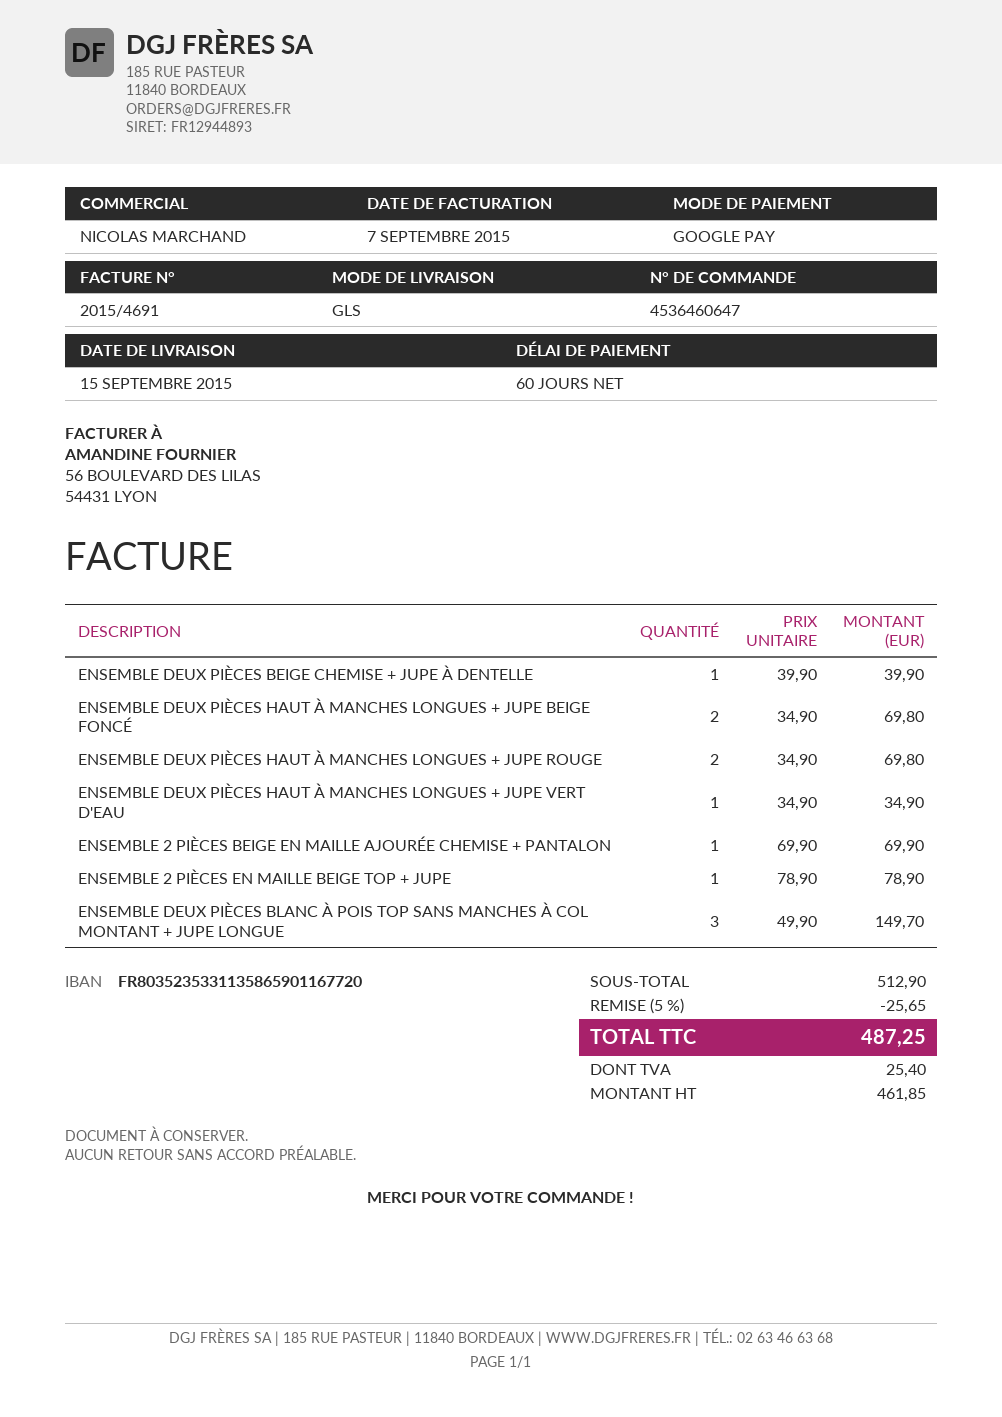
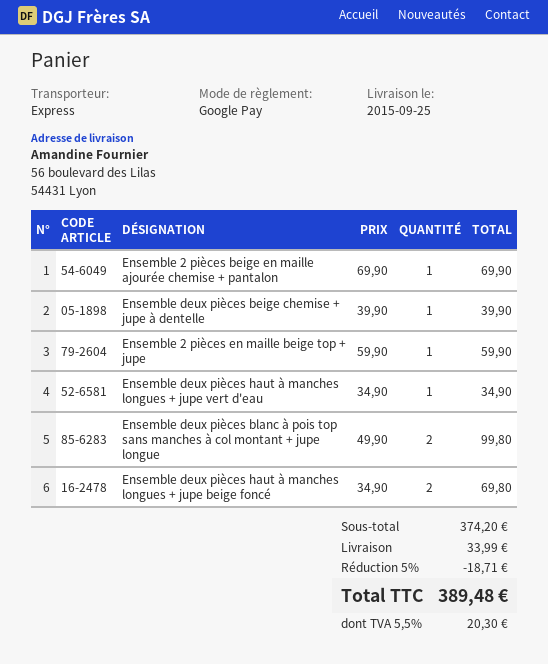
delivery date: 2015-09-15 -> 2015-09-25
shipping method: GLS -> express
ENSEMBLE DEUX PIÈCES HAUT À MANCHES LONGUES + JUPE ROUGE: 2 x 34.90 = 69.80 -> none
ENSEMBLE 2 PIÈCES EN MAILLE BEIGE TOP + JUPE: 1 x 78.90 = 78.90 -> 1 x 59.90 = 59.90
ENSEMBLE DEUX PIÈCES BLANC À POIS TOP SANS MANCHES À COL MONTANT + JUPE LONGUE: 3 x 49.90 = 149.70 -> 2 x 49.90 = 99.80
subtotal: 512.90 -> 374.20
discount: 5% = 25.65 -> 5% = 18.71
shipping: none -> 33.99
tax: 25.40 -> 20.30
total: 487.25 -> 389.48

